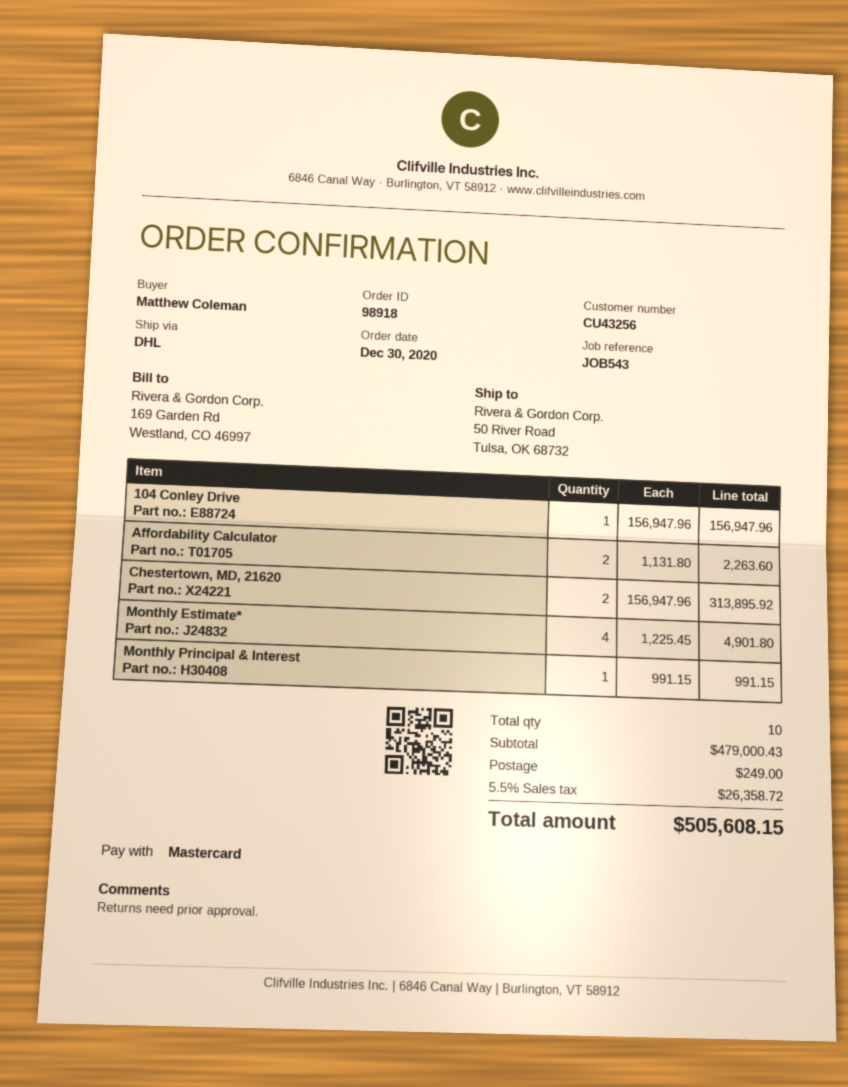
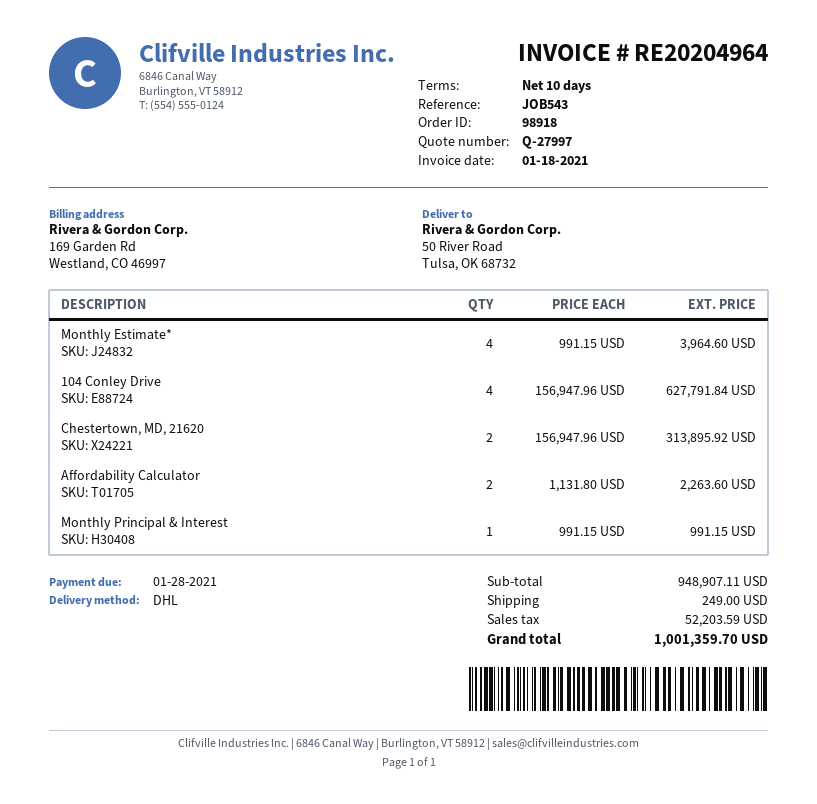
104 Conley Drive: 1 x 156947.96 = 156947.96 -> 4 x 156947.96 = 627791.84
Monthly Estimate*: 4 x 1225.45 = 4901.80 -> 4 x 991.15 = 3964.60
subtotal: 479000.43 -> 948907.11
tax: 26358.72 -> 52203.59
total: 505608.15 -> 1001359.70

